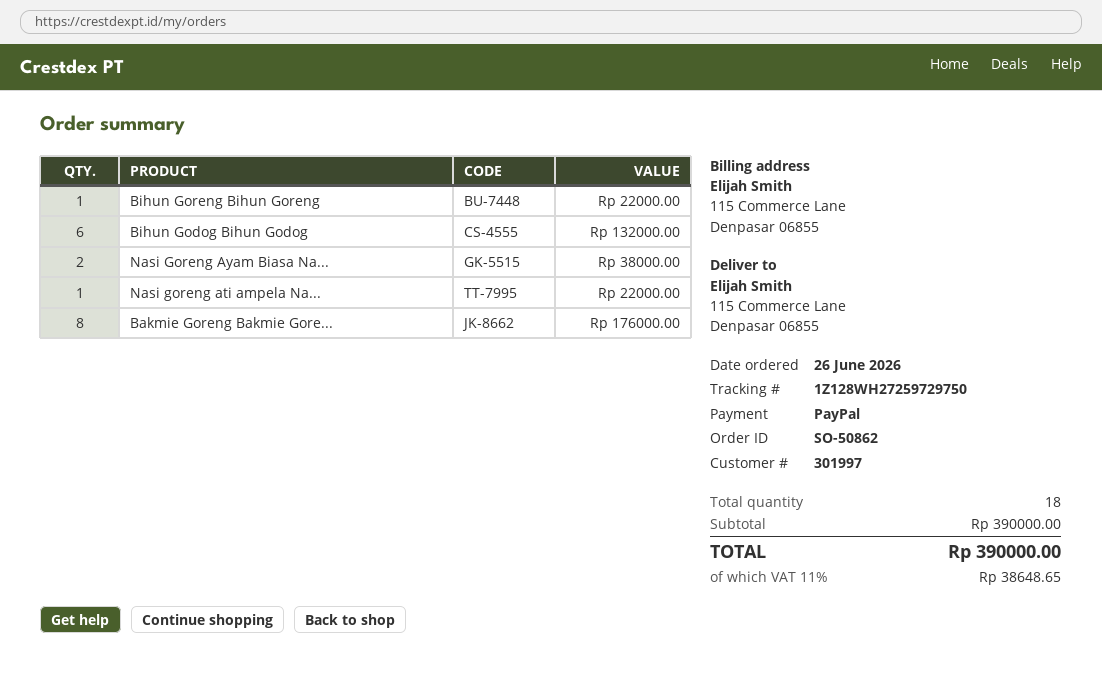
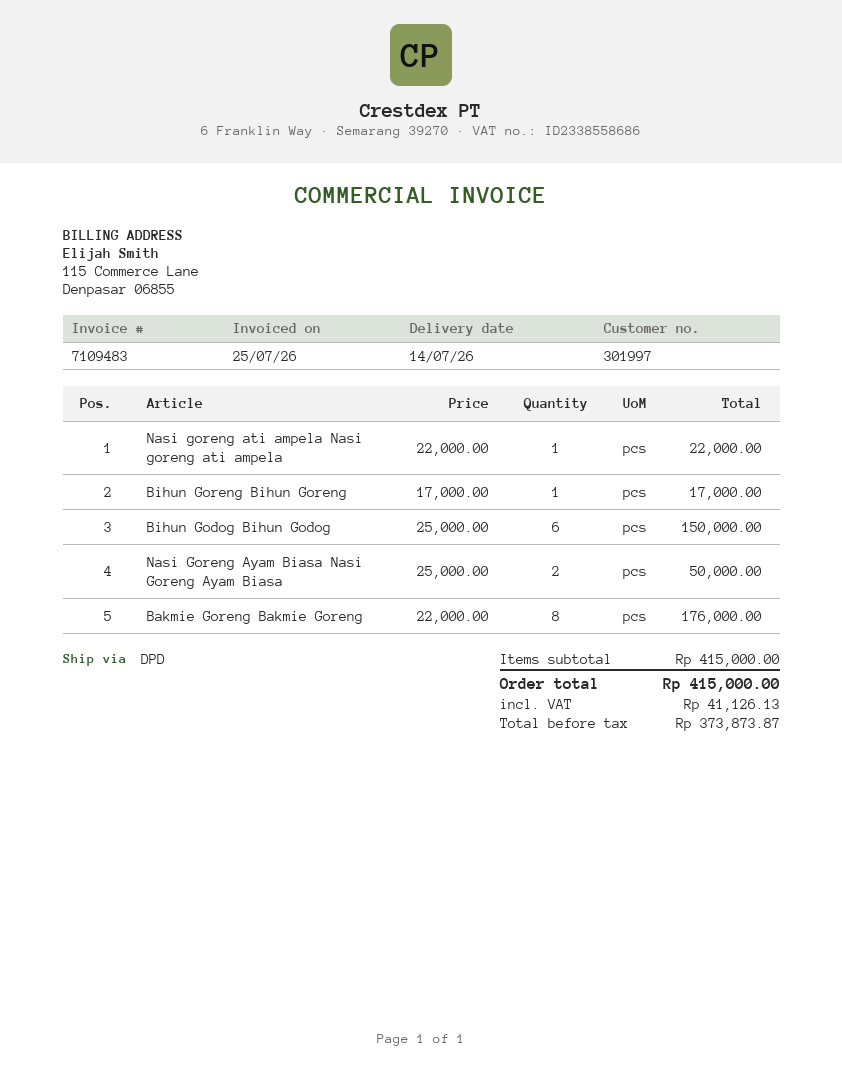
Bihun Goreng Bihun Goreng: 1 for 22000.00 -> 1 for 17000.00
Bihun Godog Bihun Godog: 6 for 132000.00 -> 6 for 150000.00
Nasi Goreng Ayam Biasa Na...: 2 for 38000.00 -> 2 for 50000.00
subtotal: 390000.00 -> 415000.00
tax: 38648.65 -> 41126.13
total: 390000.00 -> 415000.00

